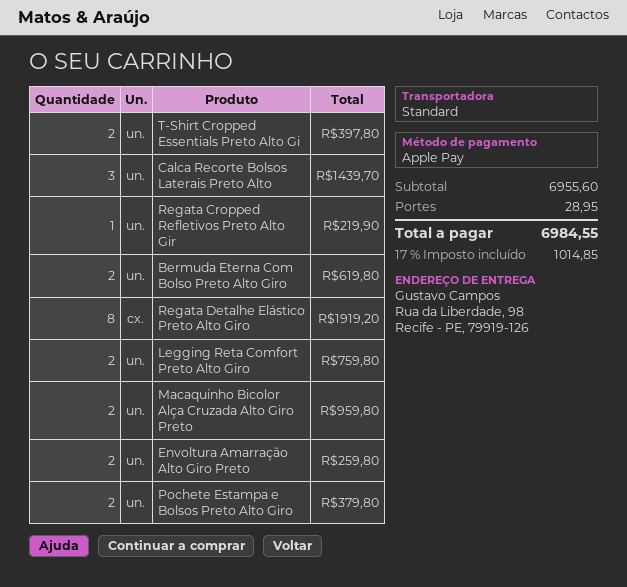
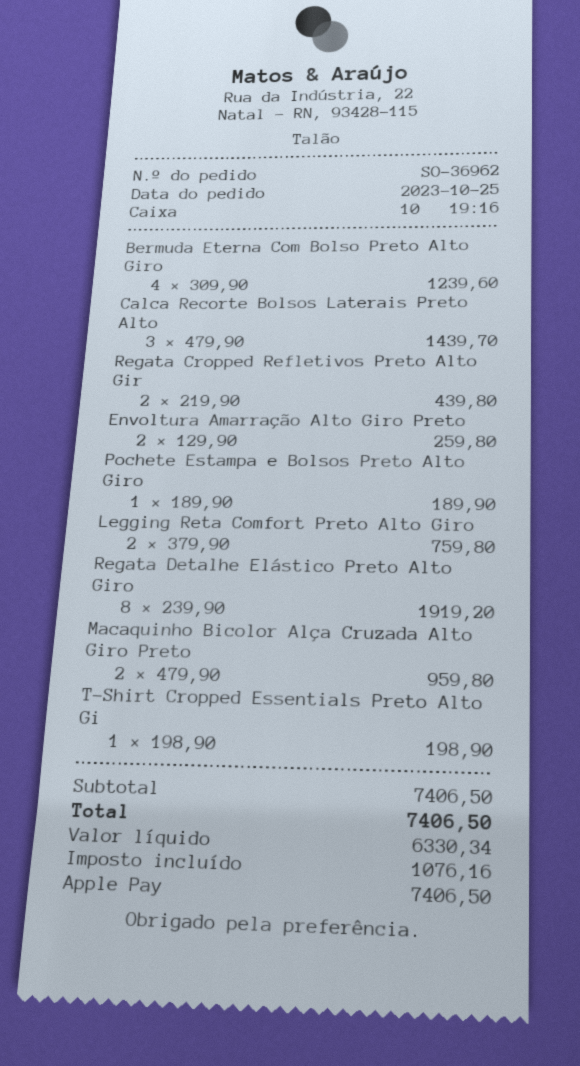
T-Shirt Cropped Essentials Preto Alto Gi: 2 for 397.80 -> 1 for 198.90
Regata Cropped Refletivos Preto Alto Gir: 1 for 219.90 -> 2 for 439.80
Bermuda Eterna Com Bolso Preto Alto Giro: 2 for 619.80 -> 4 for 1239.60
Pochete Estampa e Bolsos Preto Alto Giro: 2 for 379.80 -> 1 for 189.90
subtotal: 6955.60 -> 7406.50
shipping: 28.95 -> none
tax: 1014.85 -> 1076.16
total: 6984.55 -> 7406.50

